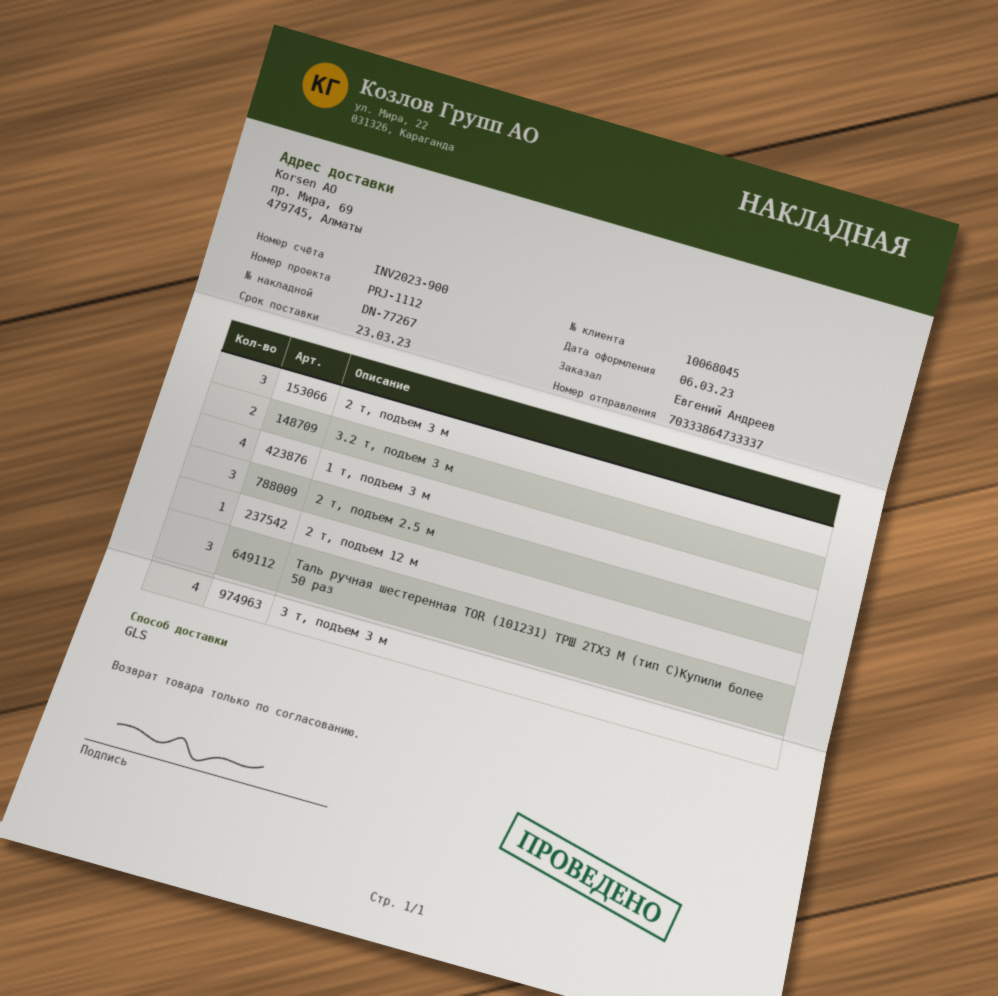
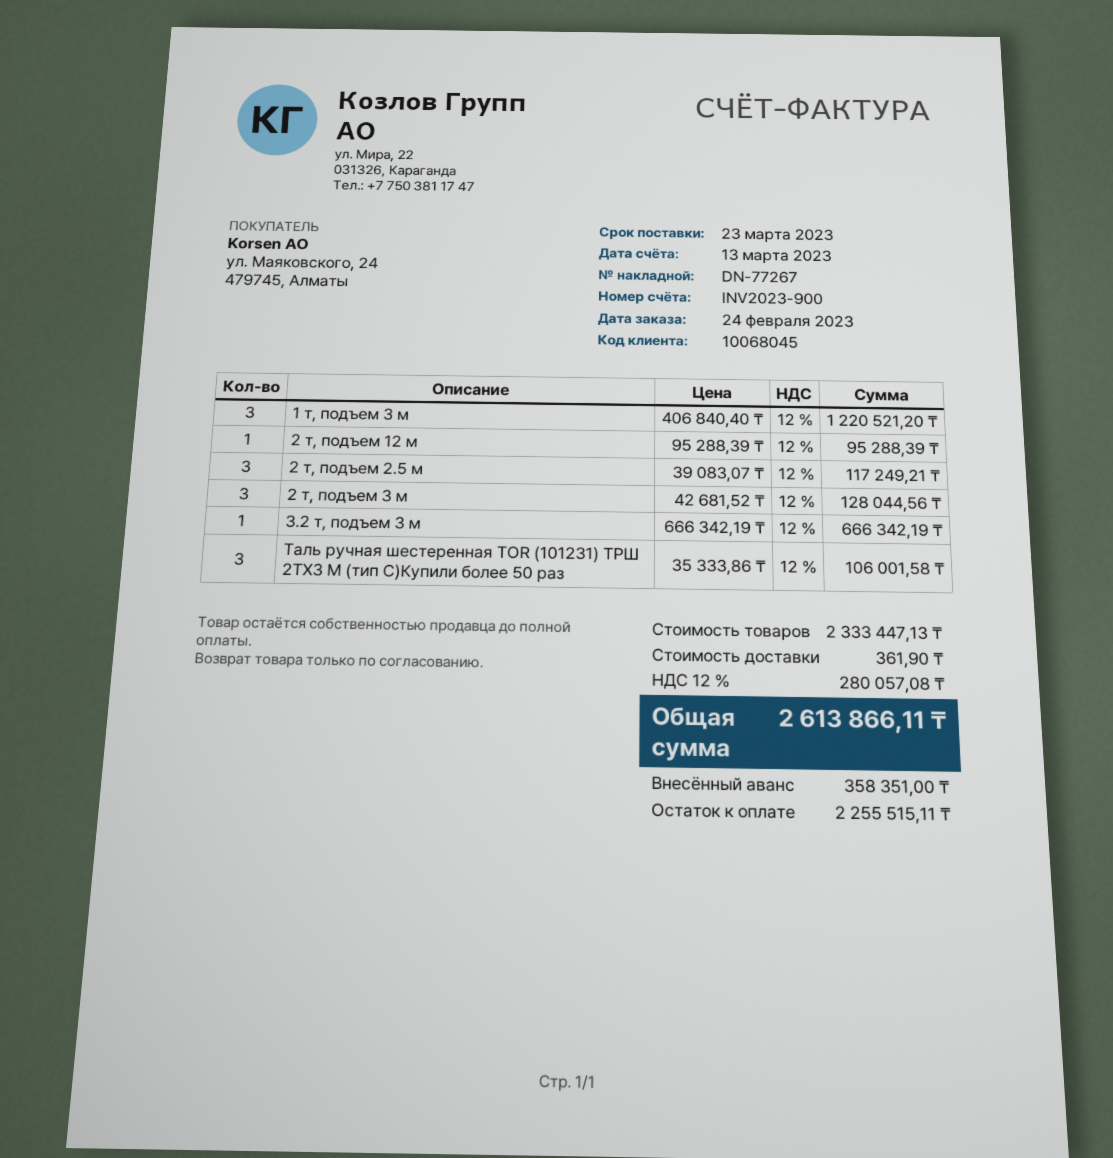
order date: 2023-03-06 -> 2023-02-24
3.2 т, подъем 3 м: 2 -> 1
1 т, подъем 3 м: 4 -> 3
3 т, подъем 3 м: 4 -> none

